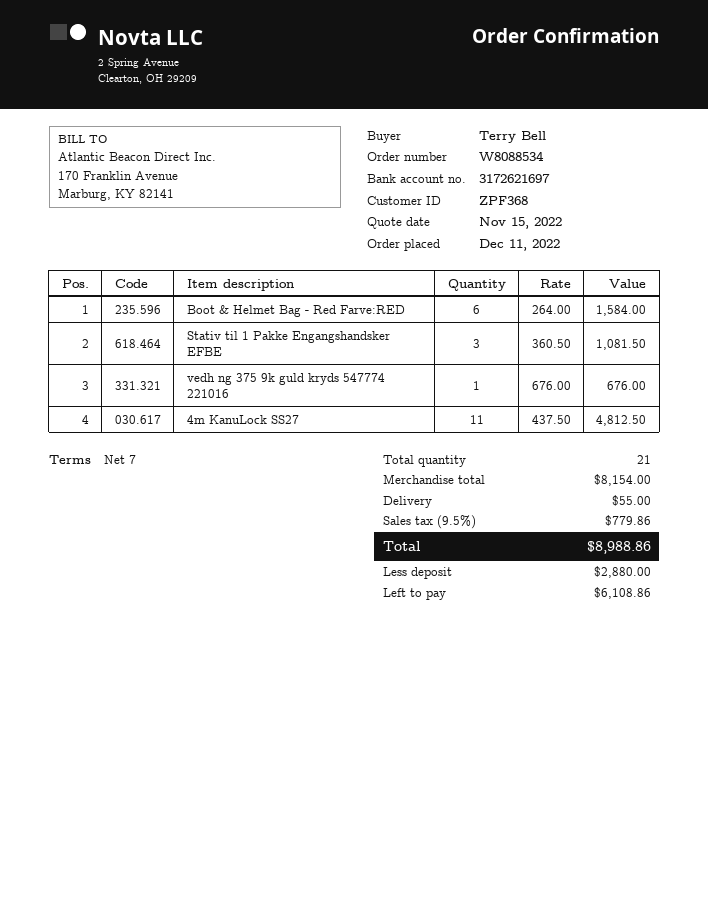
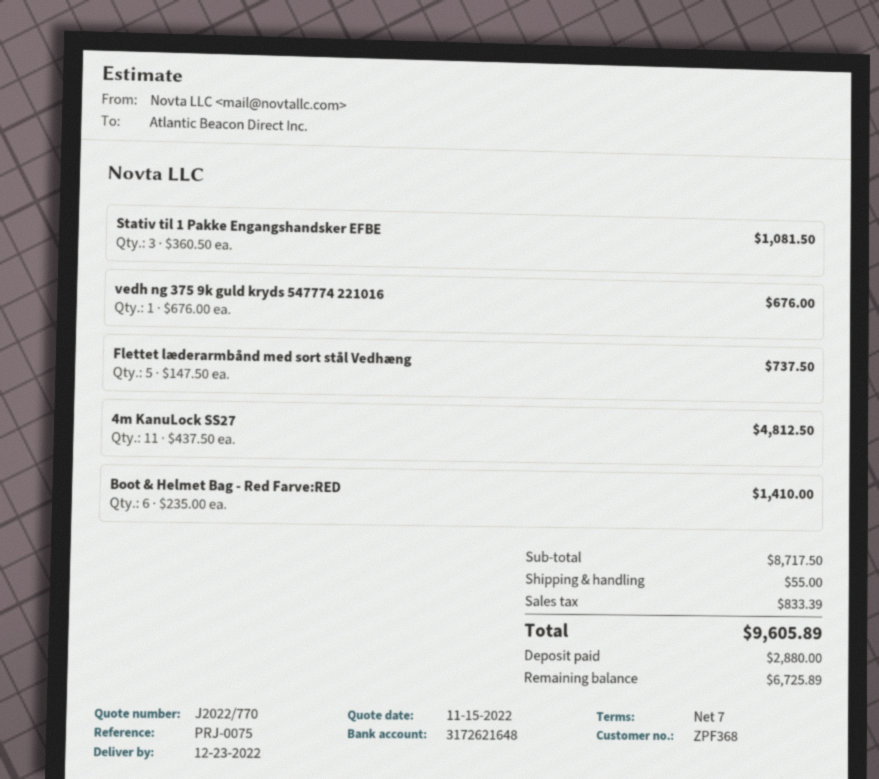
bank account: 3172621697 -> 3172621648
Boot & Helmet Bag - Red Farve:RED: 6 x 264.00 = 1584.00 -> 6 x 235.00 = 1410.00
Flettet læderarmbånd med sort stål Vedhæng: none -> 5 x 147.50 = 737.50
subtotal: 8154.00 -> 8717.50
tax: 779.86 -> 833.39
total: 8988.86 -> 9605.89
balance: 6108.86 -> 6725.89

